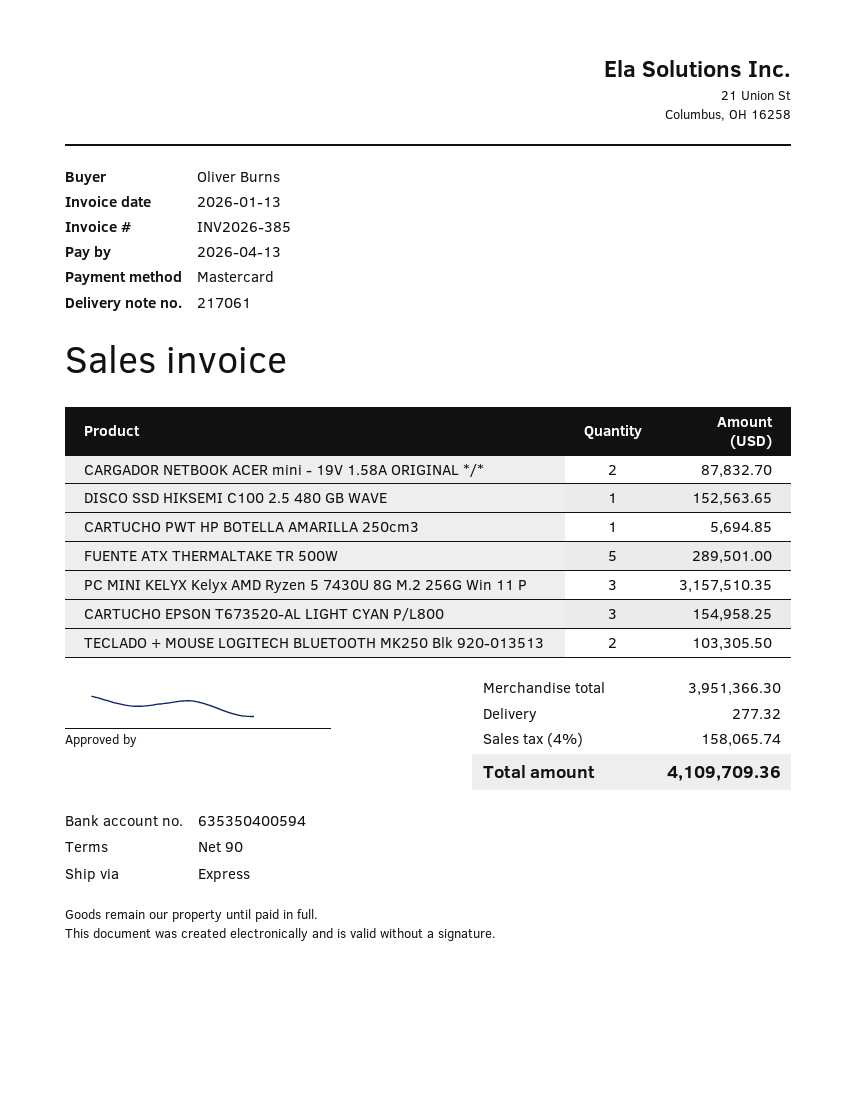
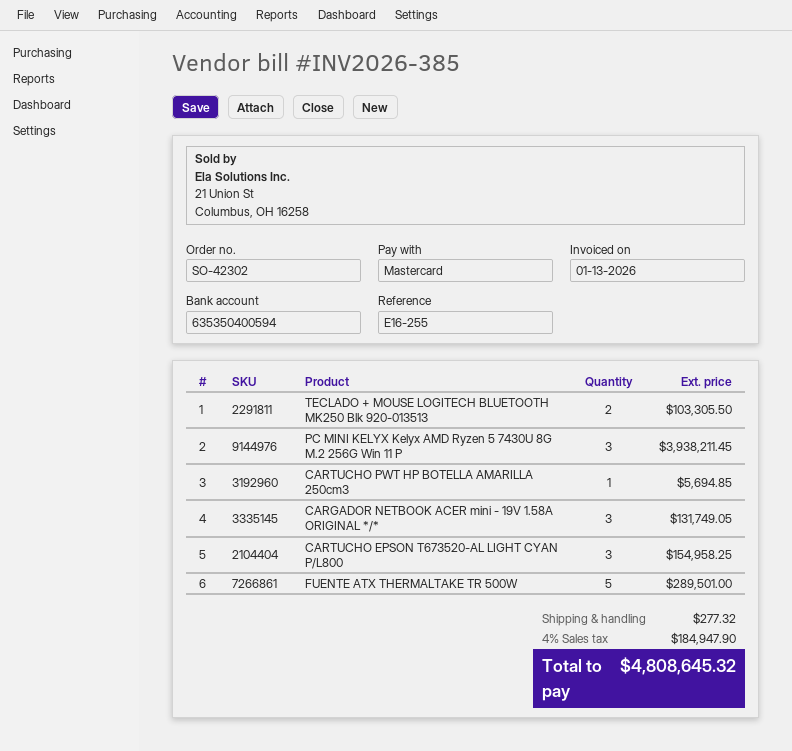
CARGADOR NETBOOK ACER mini - 19V 1.58A ORIGINAL */*: 2 for 87832.70 -> 3 for 131749.05
DISCO SSD HIKSEMI C100 2.5 480 GB WAVE: 1 for 152563.65 -> none
PC MINI KELYX Kelyx AMD Ryzen 5 7430U 8G M.2 256G Win 11 P: 3 for 3157510.35 -> 3 for 3938211.45
tax: 4% = 158065.74 -> 4% = 184947.90
total: 4109709.36 -> 4808645.32

